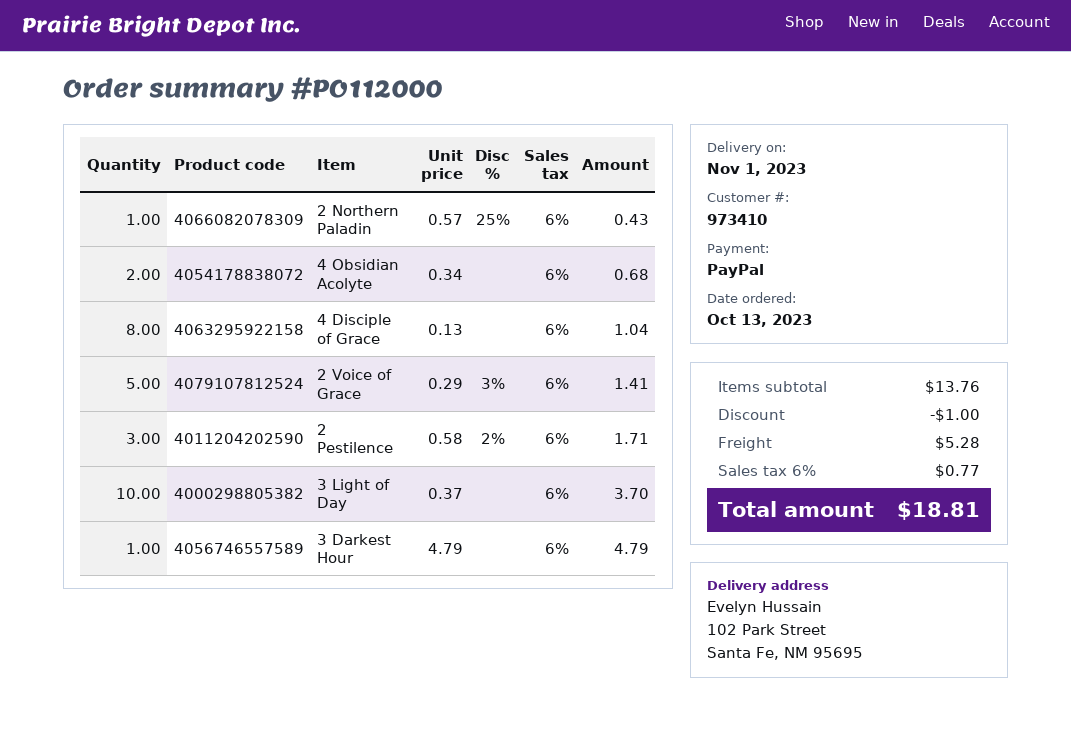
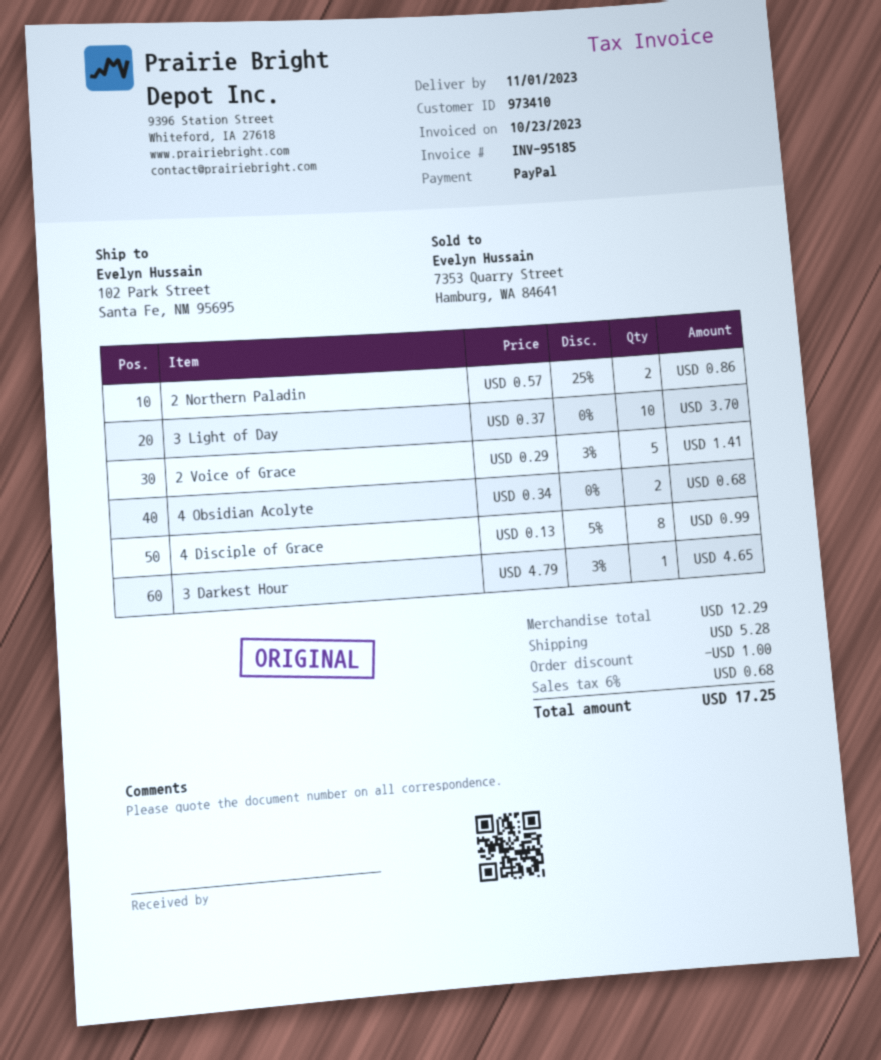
2 Northern Paladin: 1 x 0.57 - 25% = 0.43 -> 2 x 0.57 - 25% = 0.86
4 Disciple of Grace: 8 x 0.13 = 1.04 -> 8 x 0.13 - 5% = 0.99
2 Pestilence: 3 x 0.58 - 2% = 1.71 -> none
3 Darkest Hour: 1 x 4.79 = 4.79 -> 1 x 4.79 - 3% = 4.65
subtotal: 13.76 -> 12.29
tax: 6% = 0.77 -> 6% = 0.68
total: 18.81 -> 17.25

